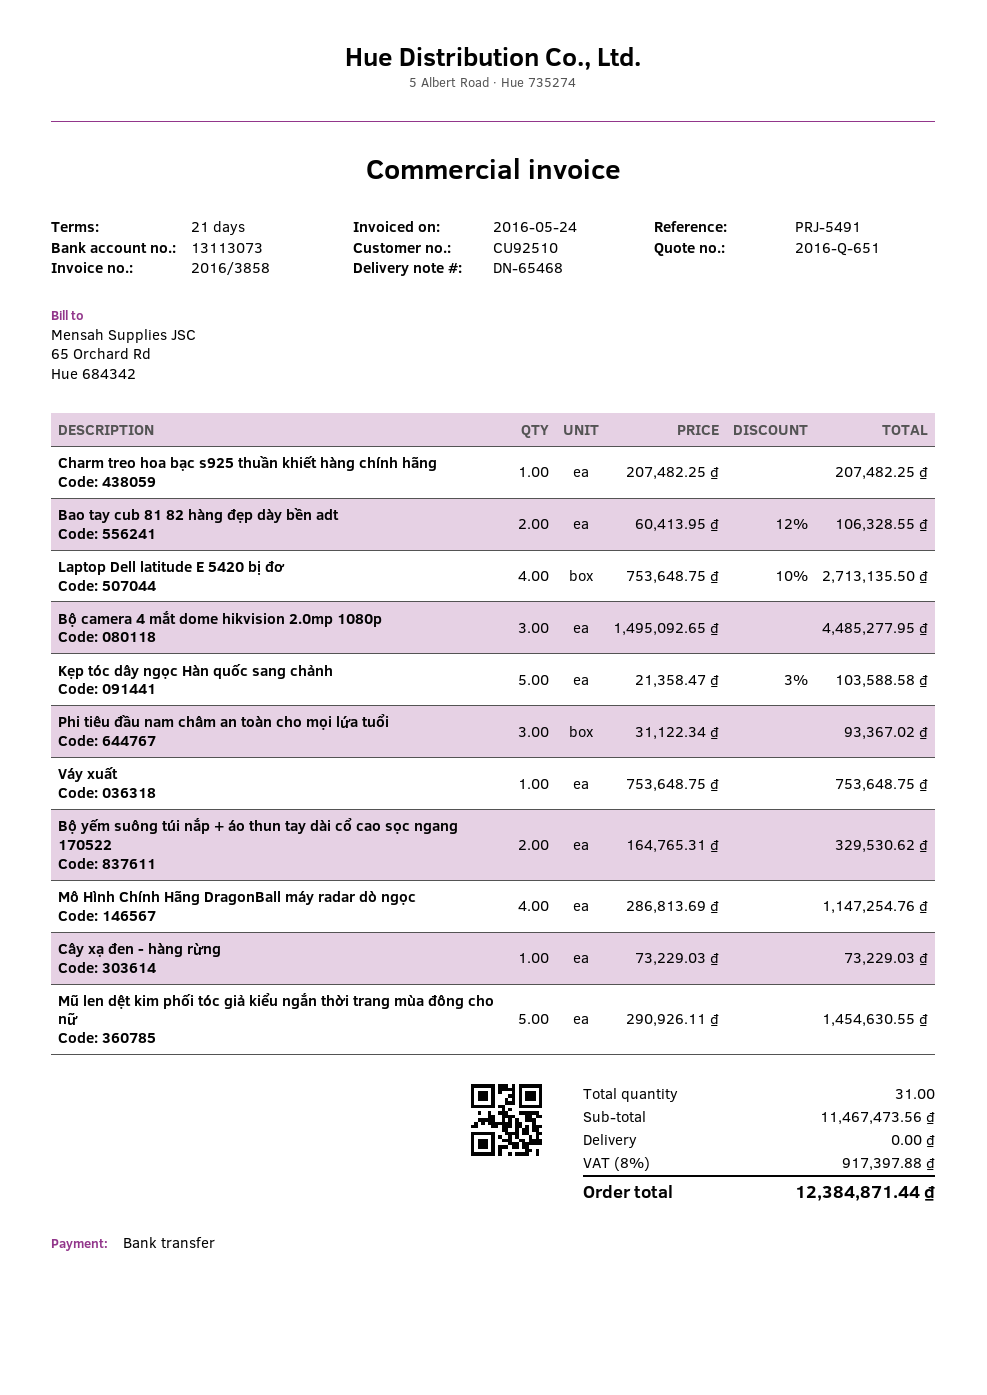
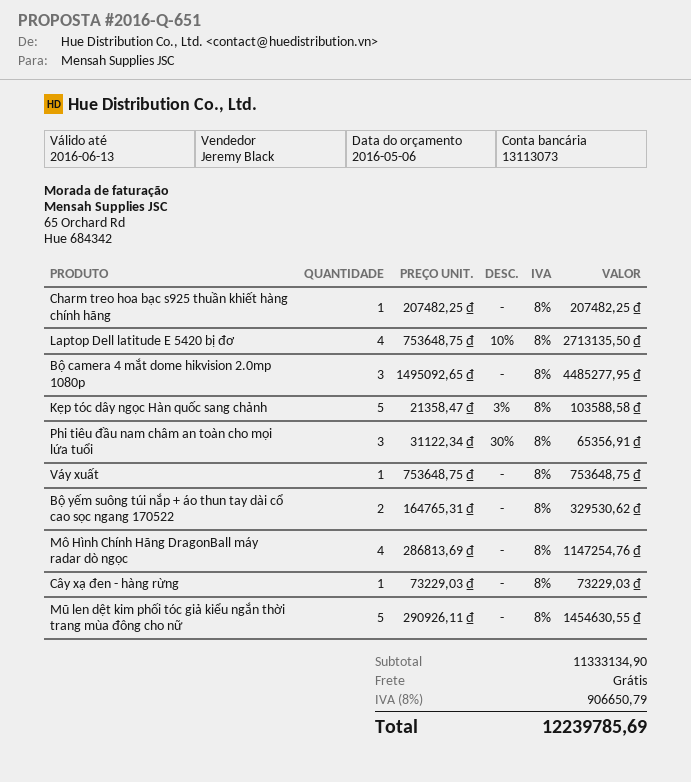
Bao tay cub 81 82 hàng đẹp dày bền adt: 2 x 60413.95 - 12% = 106328.55 -> none
Phi tiêu đầu nam châm an toàn cho mọi lứa tuổi: 3 x 31122.34 = 93367.02 -> 3 x 31122.34 - 30% = 65356.91
subtotal: 11467473.56 -> 11333134.90
tax: 8% = 917397.88 -> 8% = 906650.79
total: 12384871.44 -> 12239785.69

